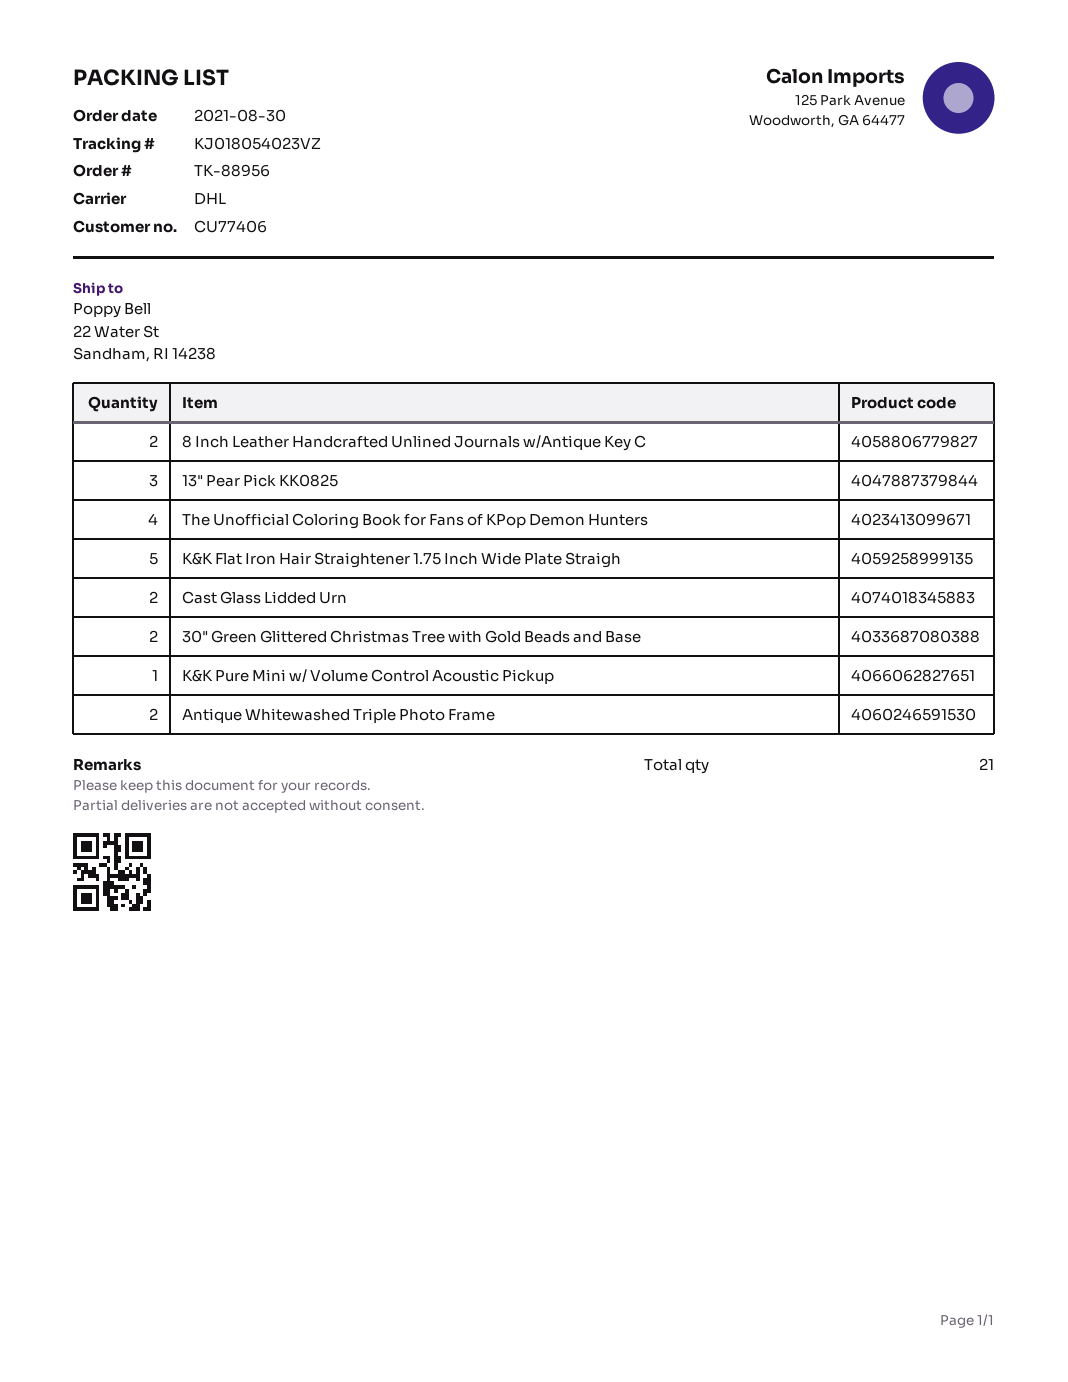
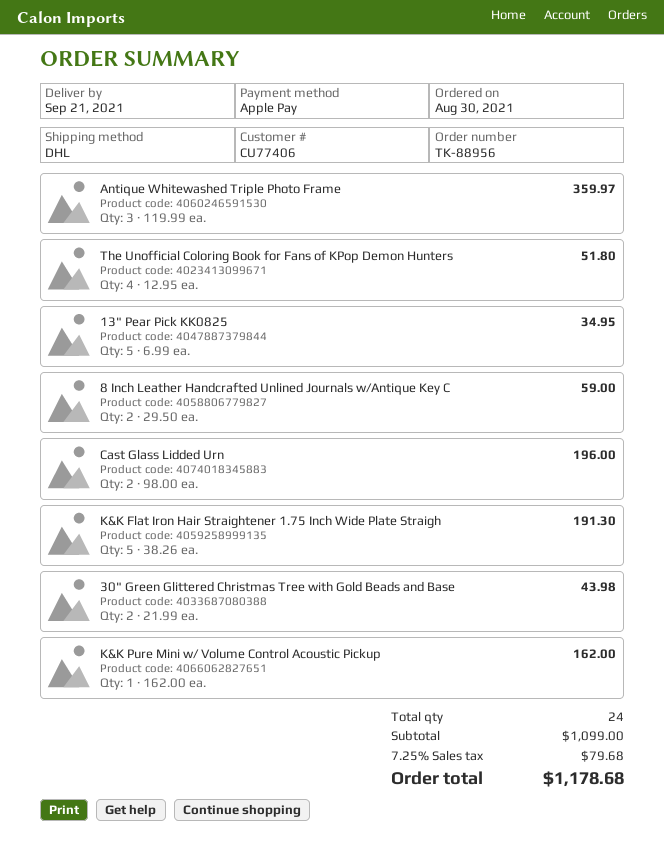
13" Pear Pick KK0825: 3 -> 5
Antique Whitewashed Triple Photo Frame: 2 -> 3
total quantity: 21 -> 24

